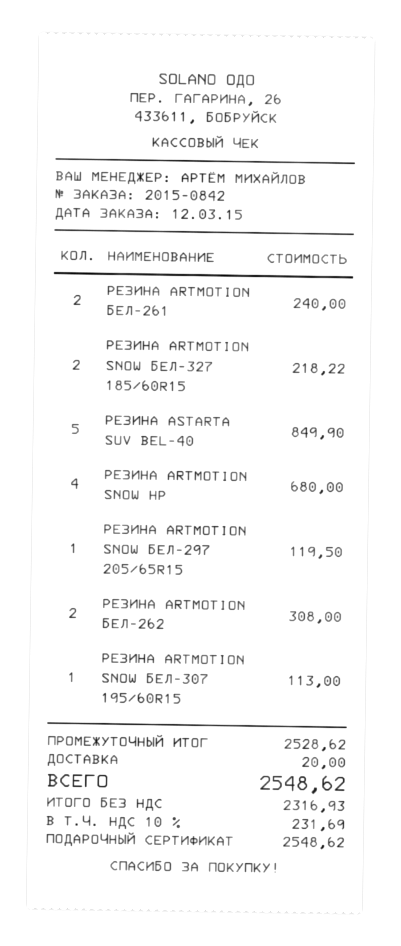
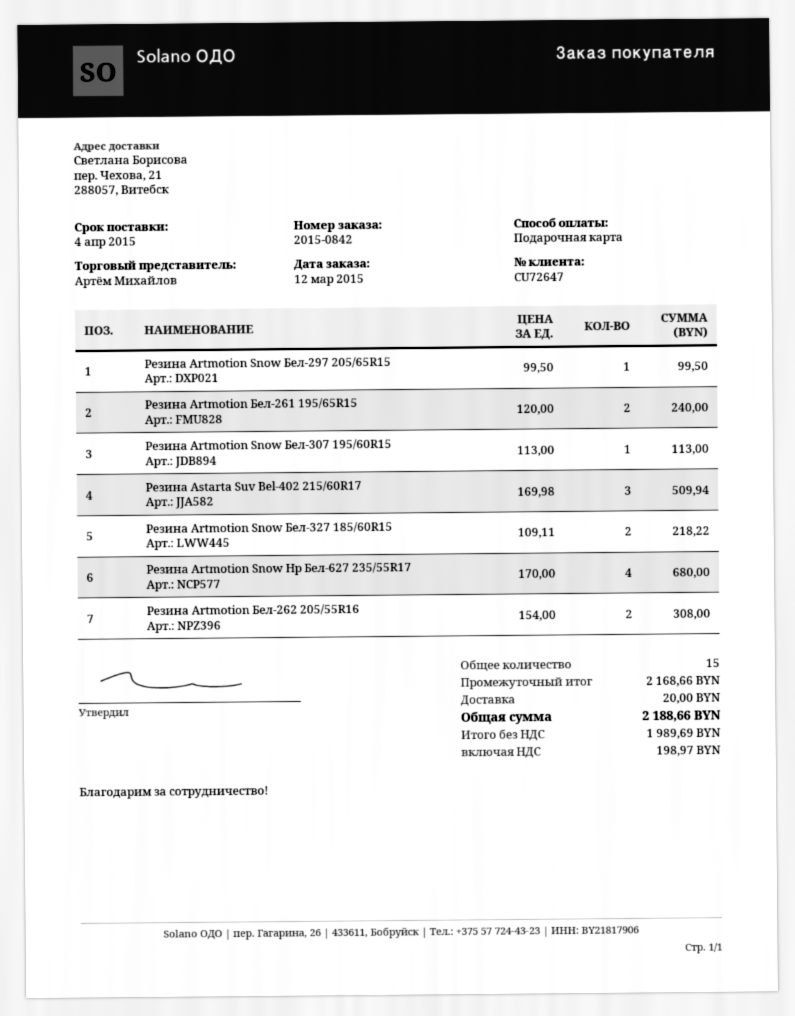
РЕЗИНА ASTARTA SUV BEL-40: 5 for 849.90 -> 3 for 509.94
РЕЗИНА ARTMOTION SNOW БЕЛ-297 205/65R15: 1 for 119.50 -> 1 for 99.50
subtotal: 2528.62 -> 2168.66
net: 2316.93 -> 1989.69
tax: 231.69 -> 198.97
total: 2548.62 -> 2188.66

